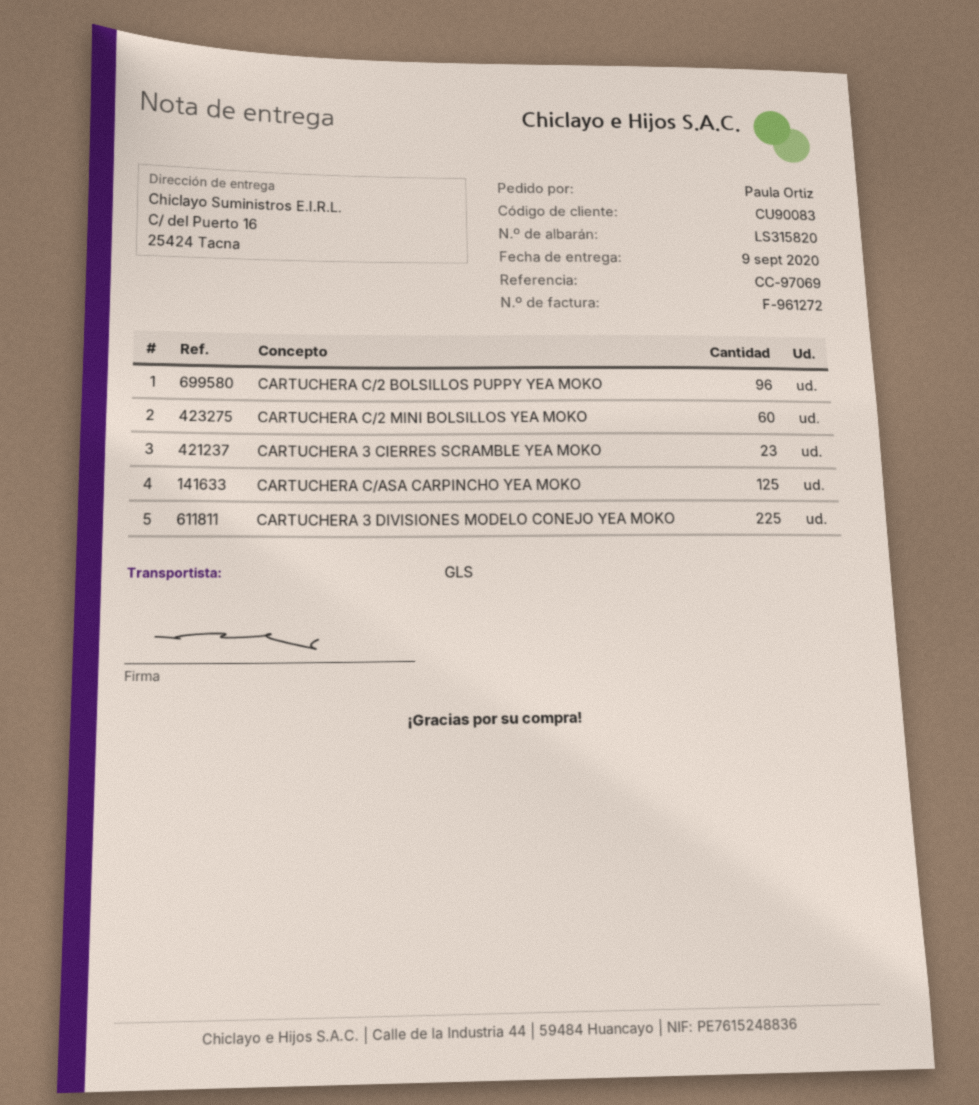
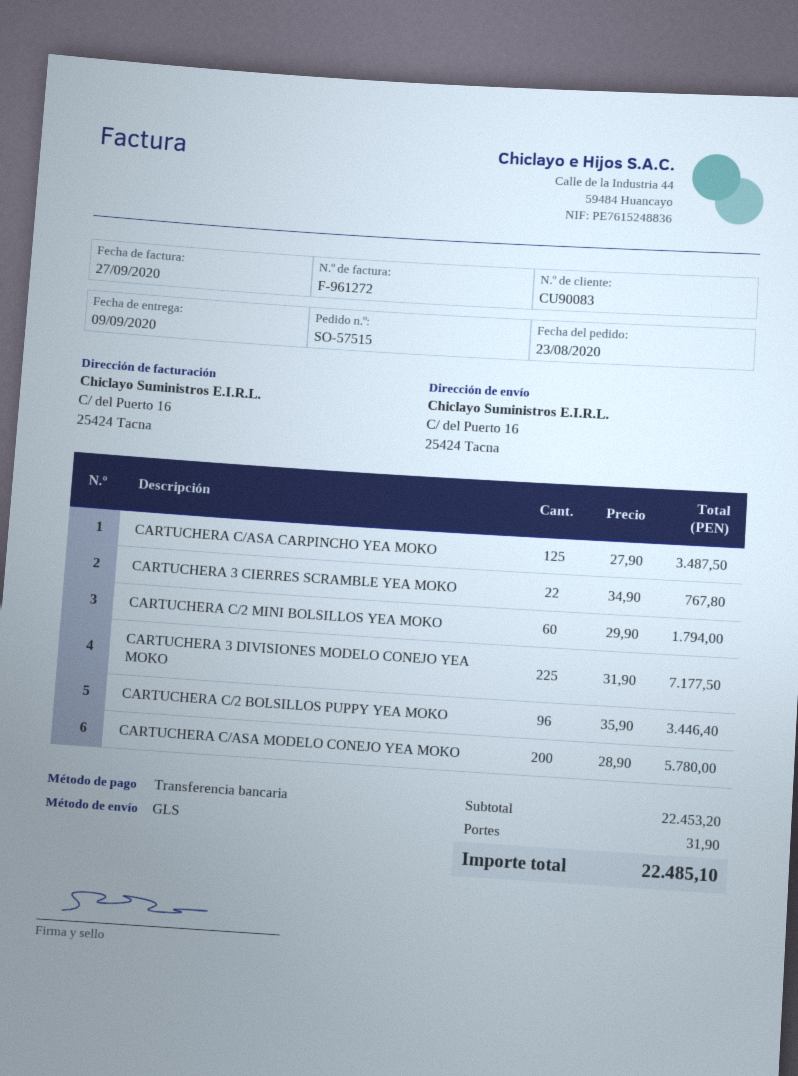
CARTUCHERA 3 CIERRES SCRAMBLE YEA MOKO: 23 -> 22
CARTUCHERA C/ASA MODELO CONEJO YEA MOKO: none -> 200

